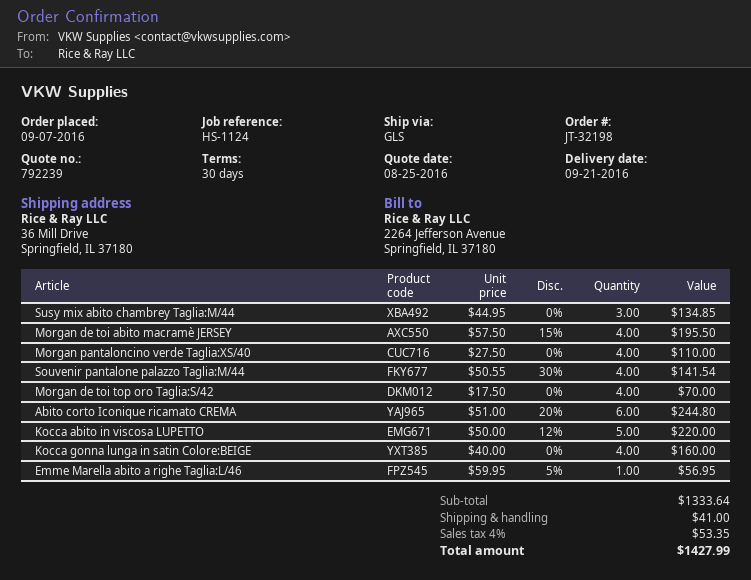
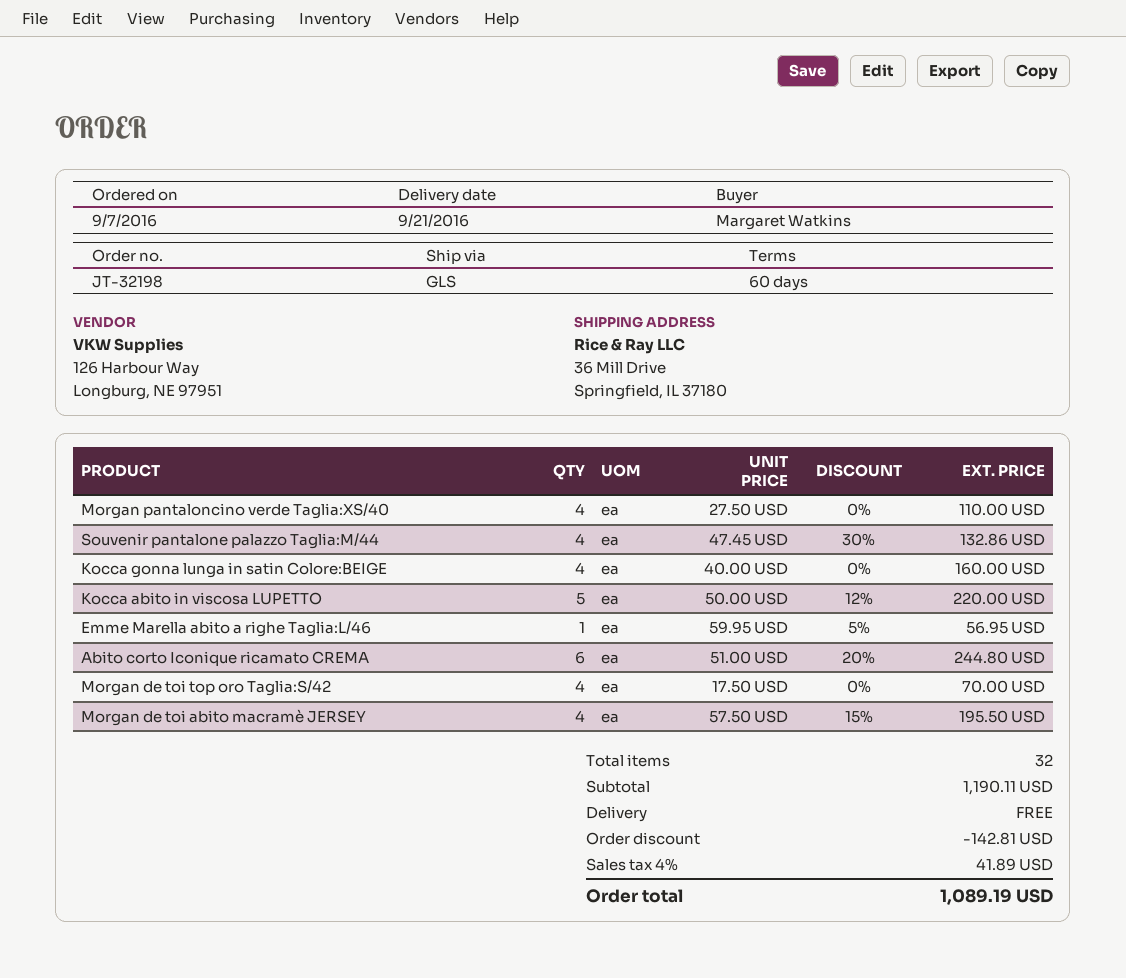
payment terms: 30 days -> 60 days
Susy mix abito chambrey Taglia:M/44: 3 x 44.95 = 134.85 -> none
Souvenir pantalone palazzo Taglia:M/44: 4 x 50.55 - 30% = 141.54 -> 4 x 47.45 - 30% = 132.86
subtotal: 1333.64 -> 1190.11
discount: none -> 142.81
shipping: 41.00 -> 0.00
tax: 4% = 53.35 -> 4% = 41.89
total: 1427.99 -> 1089.19

